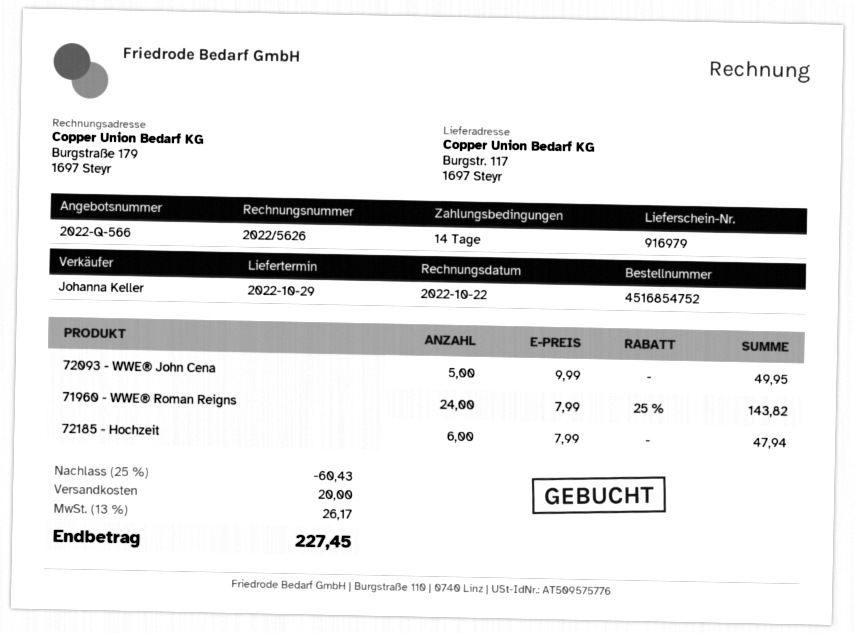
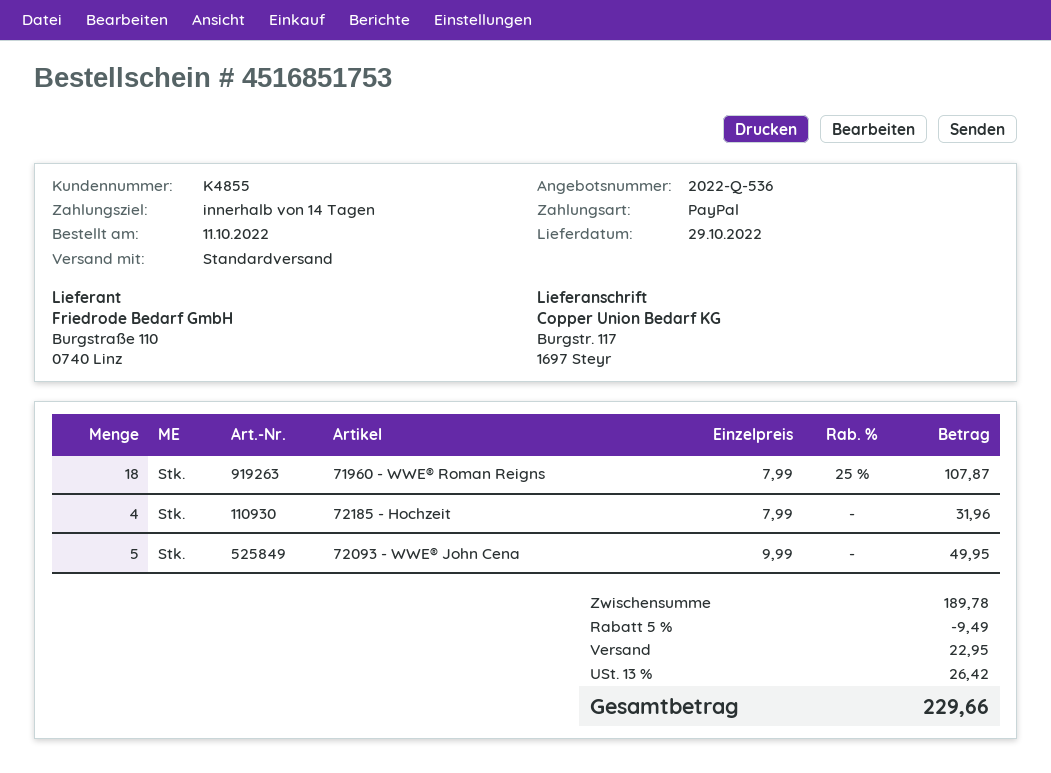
quote number: 2022-Q-566 -> 2022-Q-536
order number: 4516854752 -> 4516851753
71960 - WWE® Roman Reigns: 24 x 7.99 - 25% = 143.82 -> 18 x 7.99 - 25% = 107.87
72185 - Hochzeit: 6 x 7.99 = 47.94 -> 4 x 7.99 = 31.96
discount: 25% = 60.43 -> 5% = 9.49
shipping: 20.00 -> 22.95
tax: 13% = 26.17 -> 13% = 26.42
total: 227.45 -> 229.66

